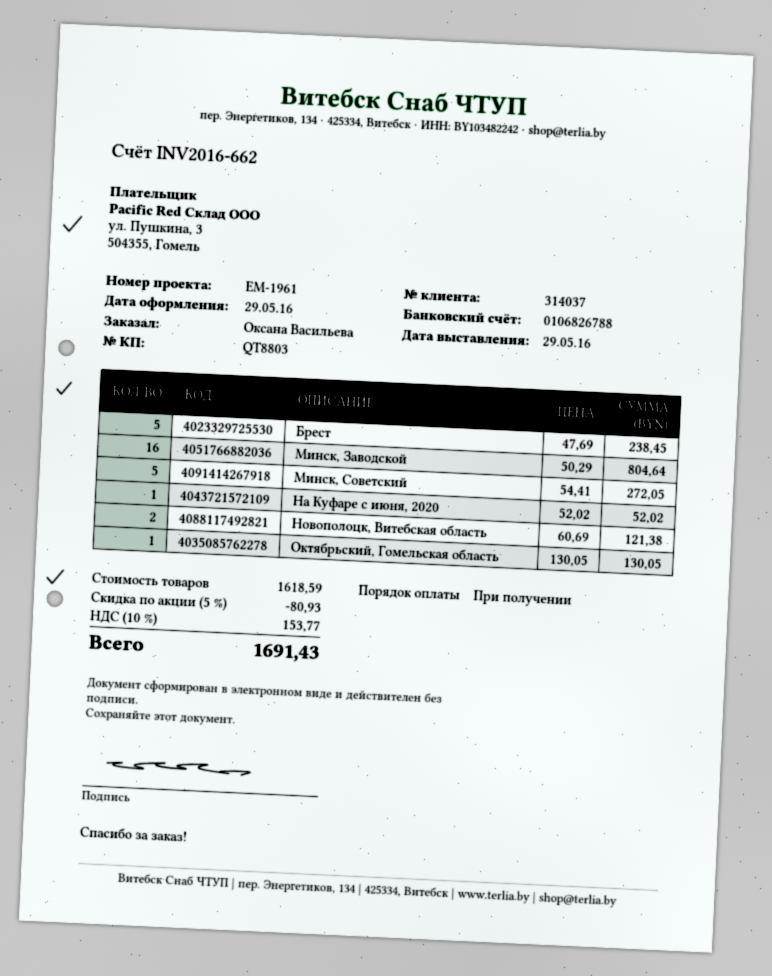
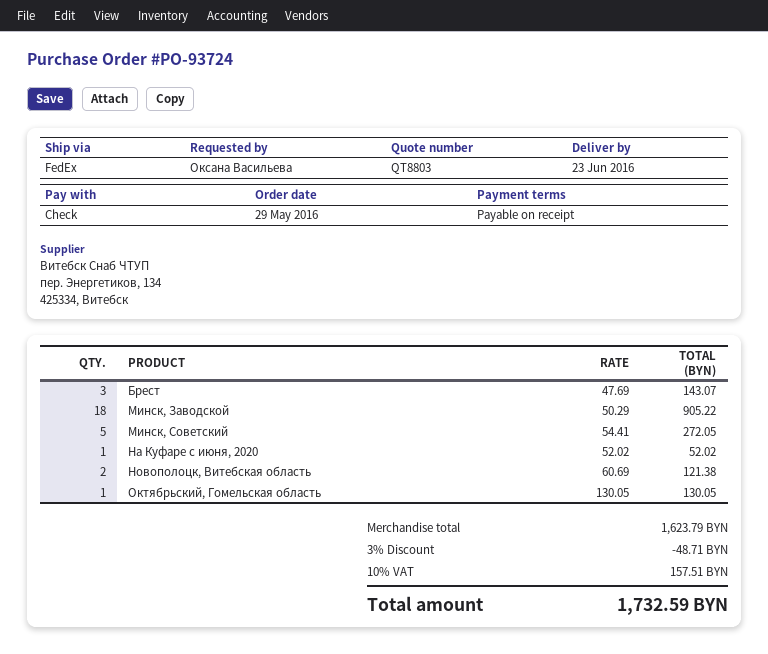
Брест: 5 x 47.69 = 238.45 -> 3 x 47.69 = 143.07
Минск, Заводской: 16 x 50.29 = 804.64 -> 18 x 50.29 = 905.22
subtotal: 1618.59 -> 1623.79
discount: 5% = 80.93 -> 3% = 48.71
tax: 10% = 153.77 -> 10% = 157.51
total: 1691.43 -> 1732.59

